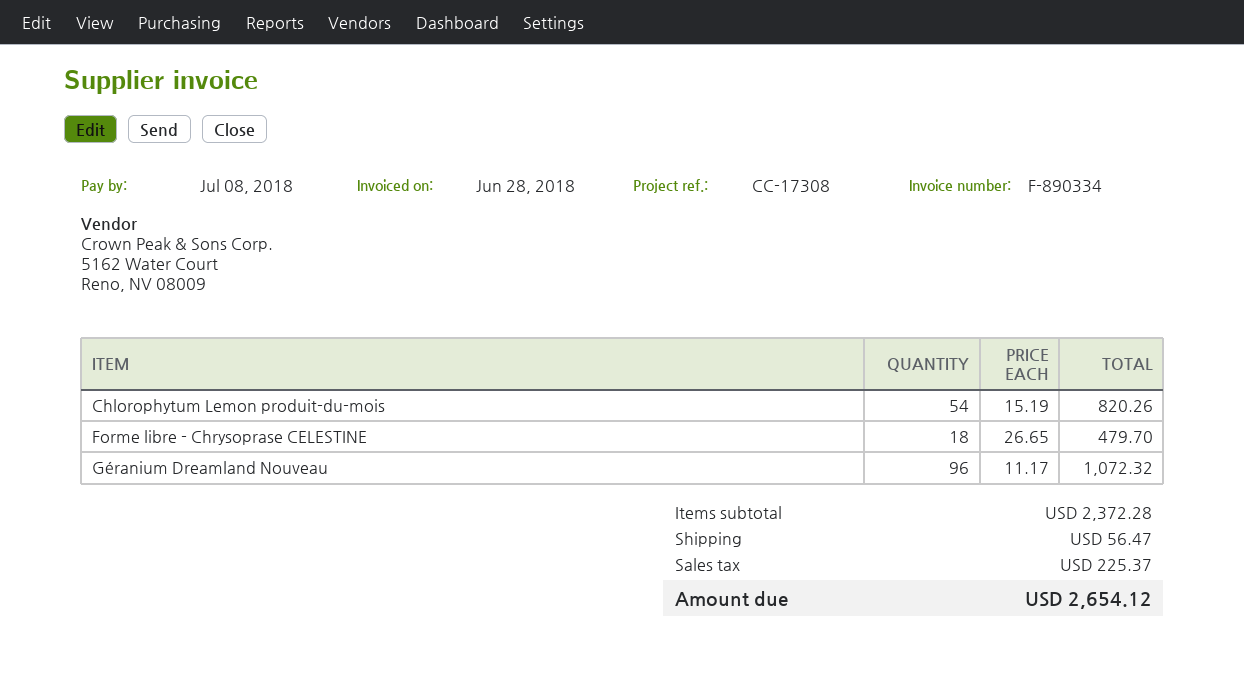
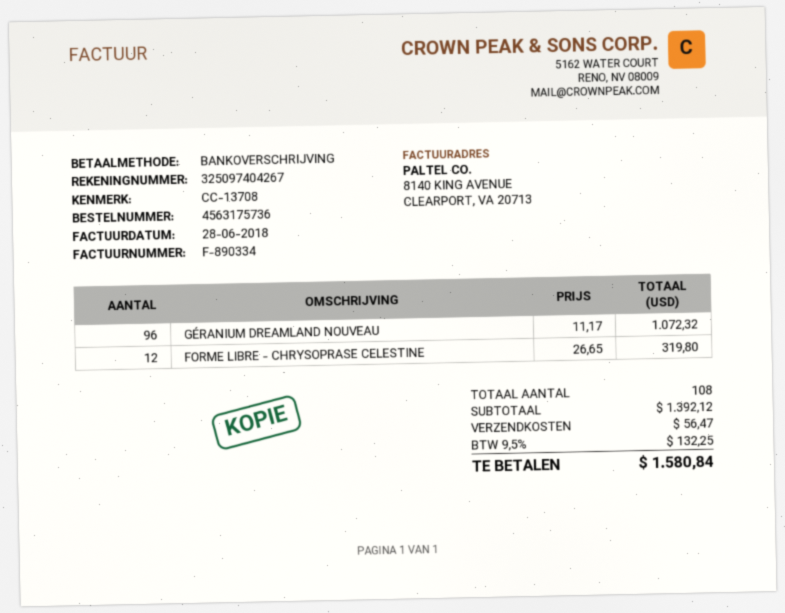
reference: CC-17308 -> CC-13708
Chlorophytum Lemon produit-du-mois: 54 x 15.19 = 820.26 -> none
Forme libre - Chrysoprase CELESTINE: 18 x 26.65 = 479.70 -> 12 x 26.65 = 319.80
subtotal: 2372.28 -> 1392.12
tax: 225.37 -> 132.25
total: 2654.12 -> 1580.84

